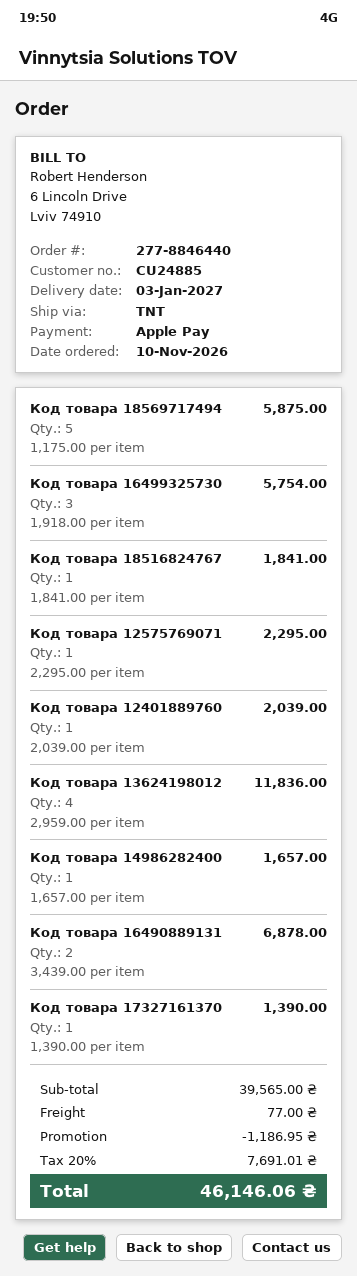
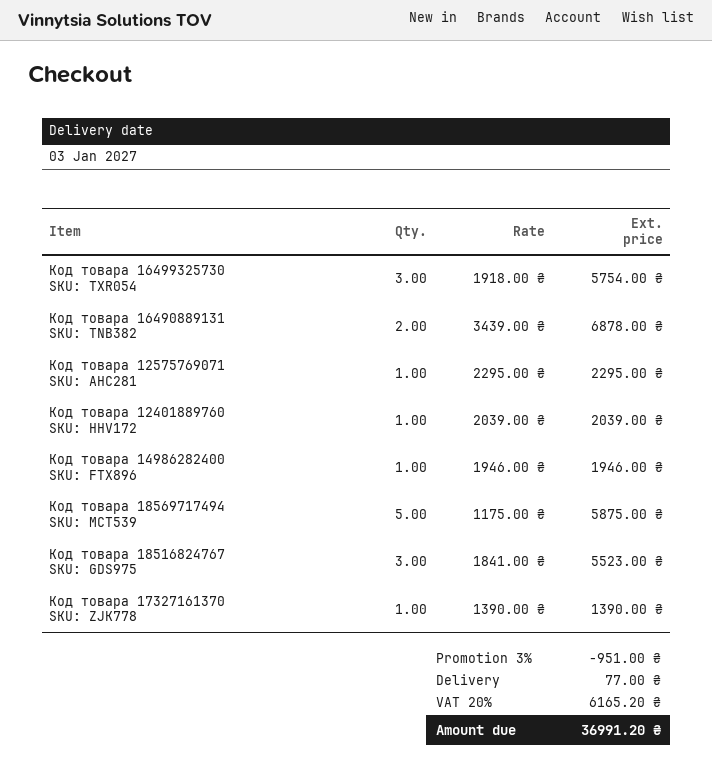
Код товара 18516824767: 1 x 1841.00 = 1841.00 -> 3 x 1841.00 = 5523.00
Код товара 13624198012: 4 x 2959.00 = 11836.00 -> none
Код товара 14986282400: 1 x 1657.00 = 1657.00 -> 1 x 1946.00 = 1946.00
discount: 1186.95 -> 951.00
tax: 20% = 7691.01 -> 20% = 6165.20
total: 46146.06 -> 36991.20

